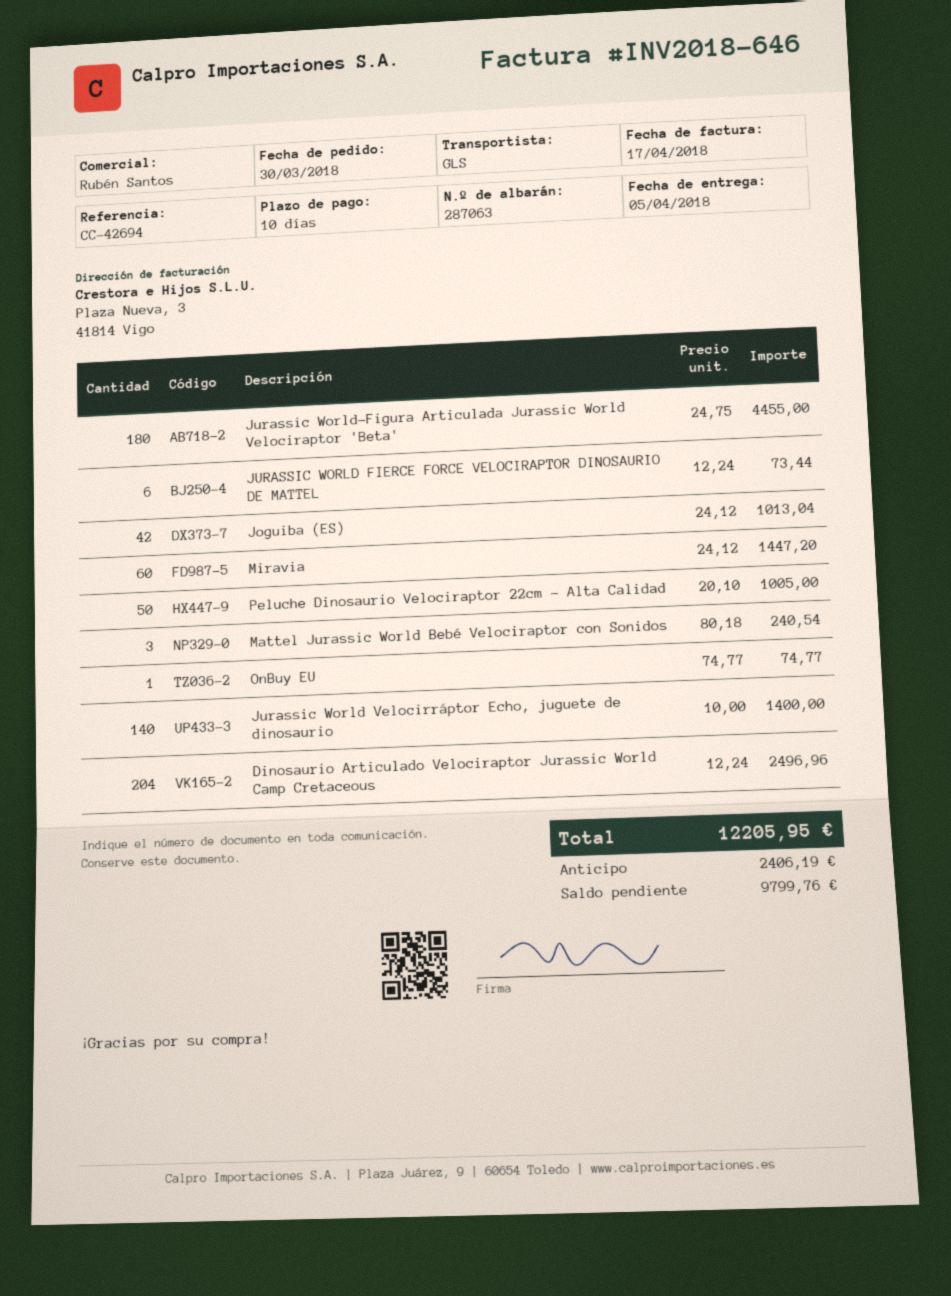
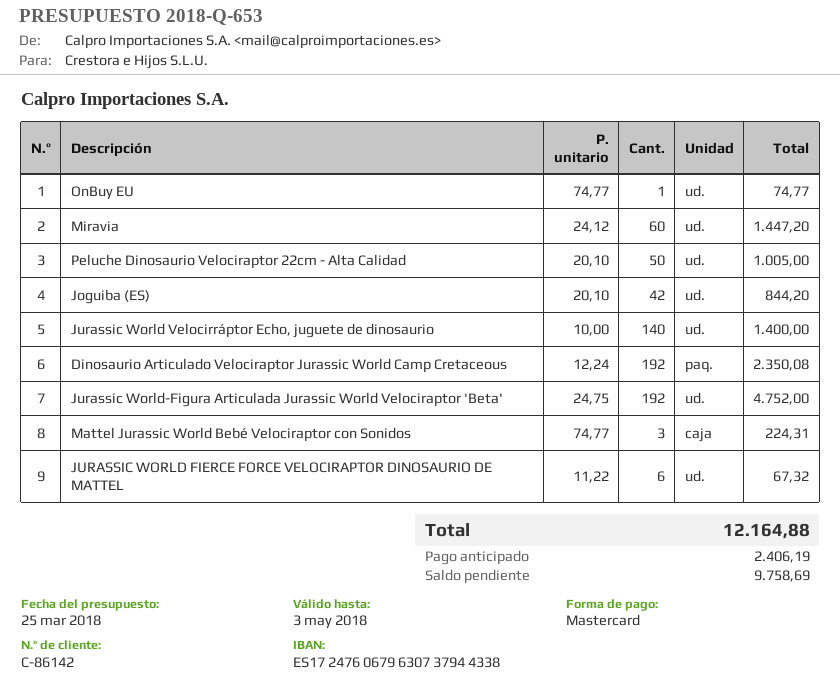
Jurassic World-Figura Articulada Jurassic World Velociraptor 'Beta': 180 x 24.75 = 4455.00 -> 192 x 24.75 = 4752.00
JURASSIC WORLD FIERCE FORCE VELOCIRAPTOR DINOSAURIO DE MATTEL: 6 x 12.24 = 73.44 -> 6 x 11.22 = 67.32
Joguiba (ES): 42 x 24.12 = 1013.04 -> 42 x 20.10 = 844.20
Mattel Jurassic World Bebé Velociraptor con Sonidos: 3 x 80.18 = 240.54 -> 3 x 74.77 = 224.31
Dinosaurio Articulado Velociraptor Jurassic World Camp Cretaceous: 204 x 12.24 = 2496.96 -> 192 x 12.24 = 2350.08
total: 12205.95 -> 12164.88
balance: 9799.76 -> 9758.69

